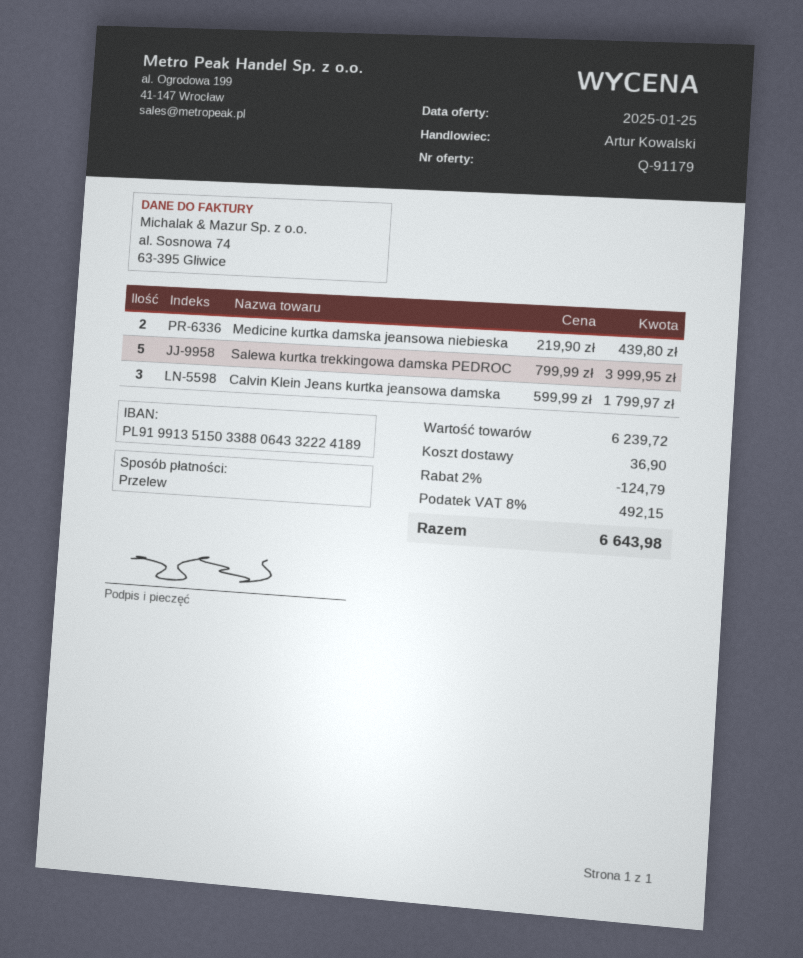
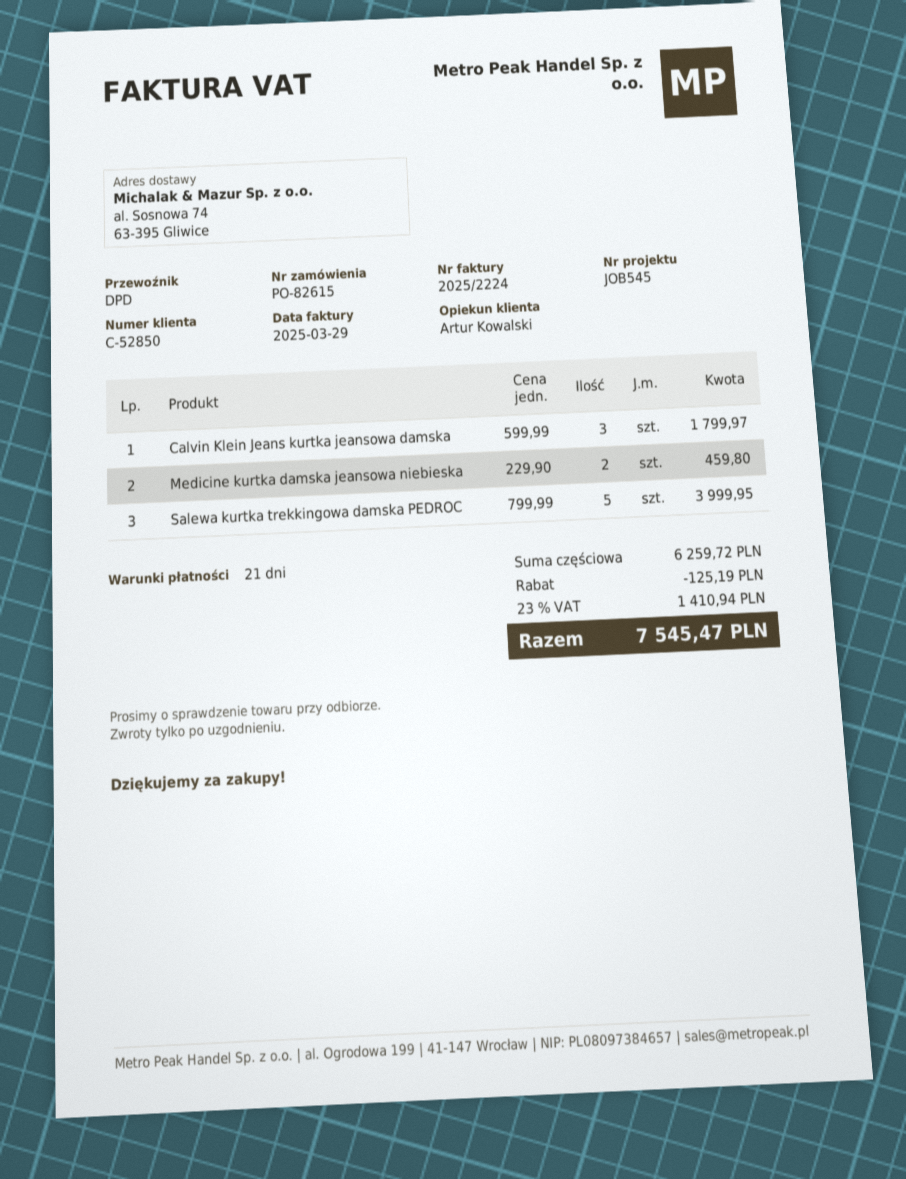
Medicine kurtka damska jeansowa niebieska: 2 x 219.90 = 439.80 -> 2 x 229.90 = 459.80
subtotal: 6239.72 -> 6259.72
discount: 124.79 -> 125.19
shipping: 36.90 -> none
tax: 8% = 492.15 -> 23% = 1410.94
total: 6643.98 -> 7545.47

